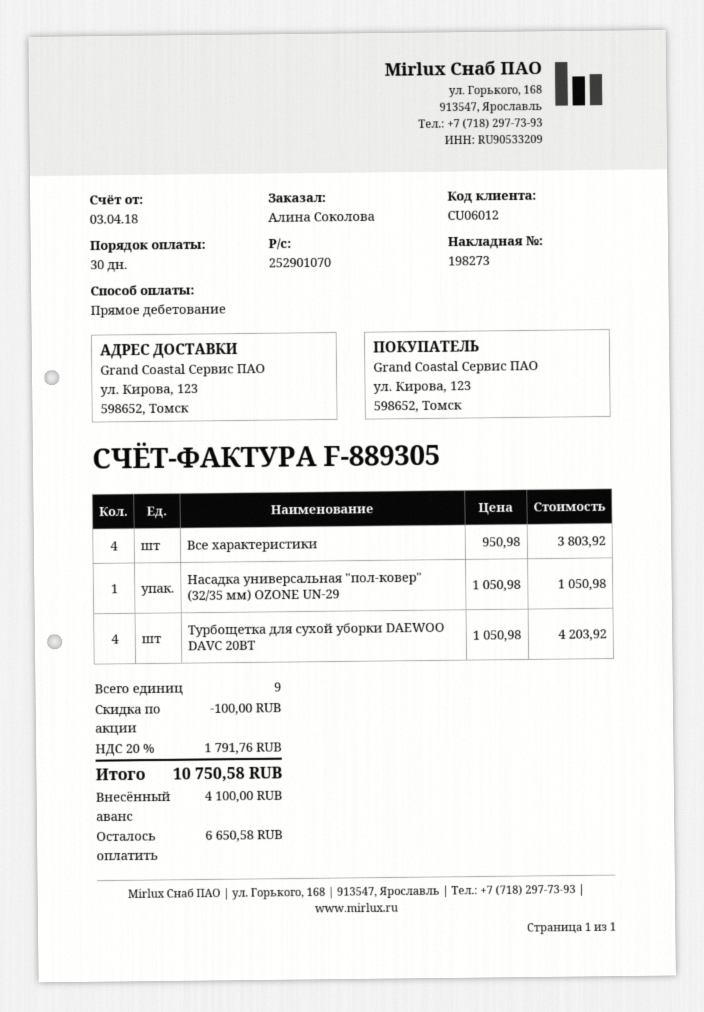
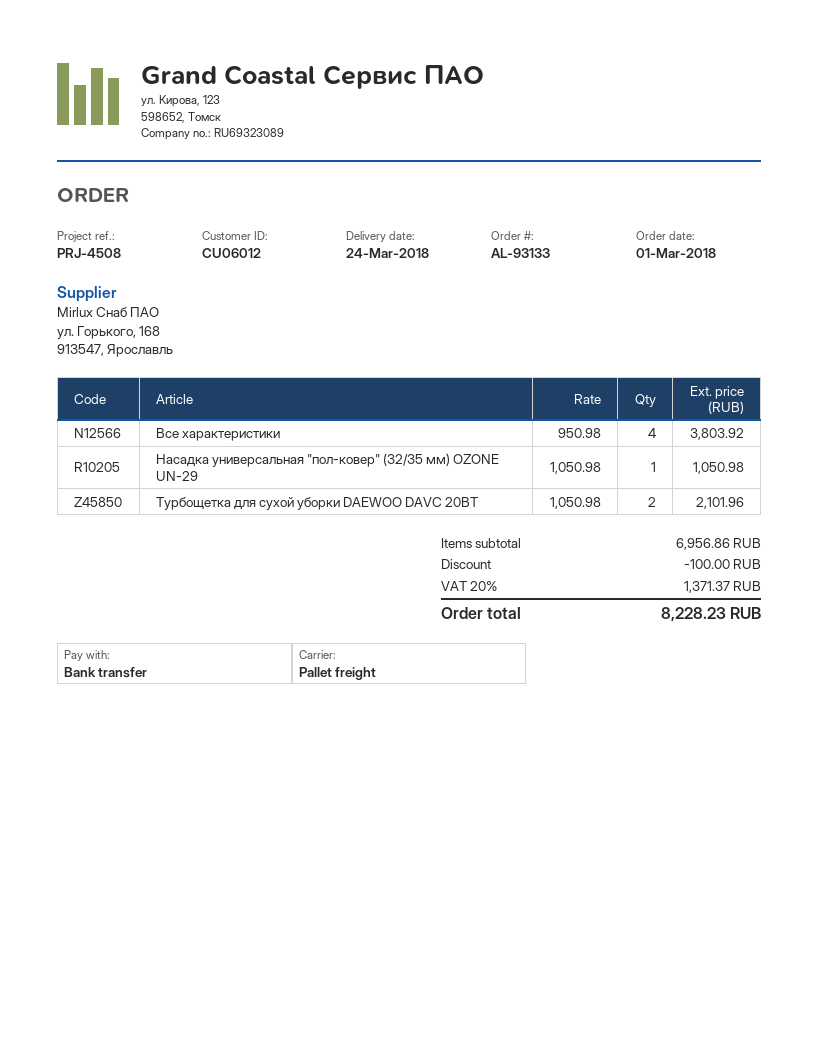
payment method: direct debit -> bank transfer
Турбощетка для сухой уборки DAEWOO DAVC 20BT: 4 x 1050.98 = 4203.92 -> 2 x 1050.98 = 2101.96
tax: 20% = 1791.76 -> 20% = 1371.37
total: 10750.58 -> 8228.23

